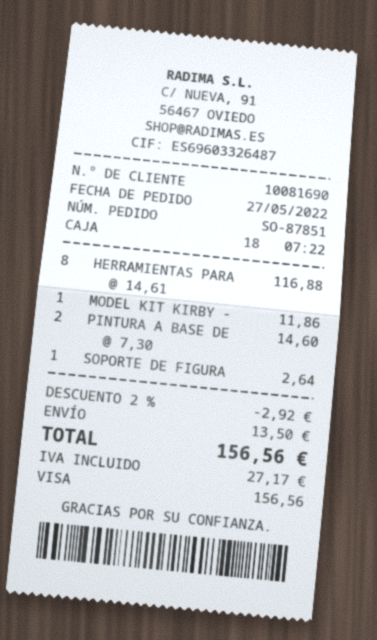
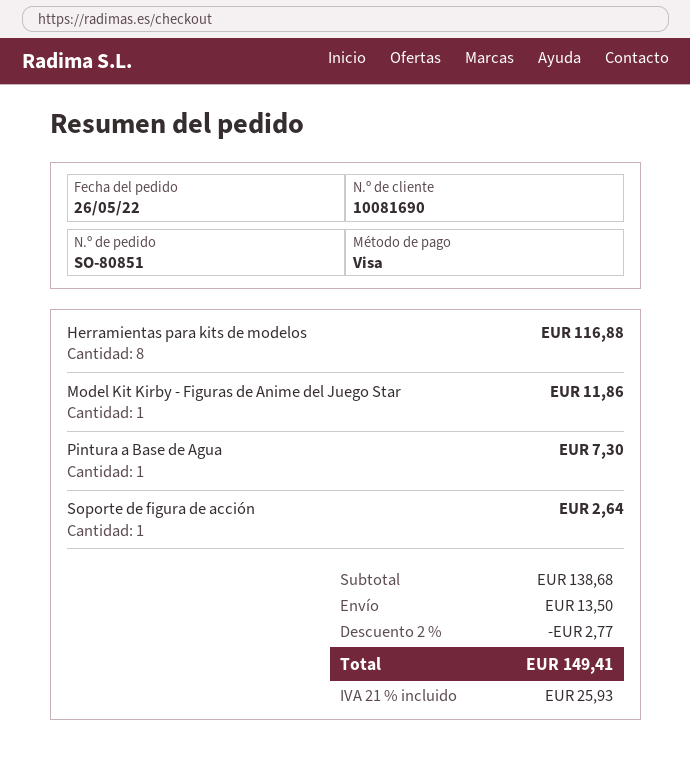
order number: SO-87851 -> SO-80851
order date: 2022-05-27 -> 2022-05-26
PINTURA A BASE DE: 2 for 14.60 -> 1 for 7.30
discount: 2% = 2.92 -> 2% = 2.77
tax: 27.17 -> 25.93
total: 156.56 -> 149.41

